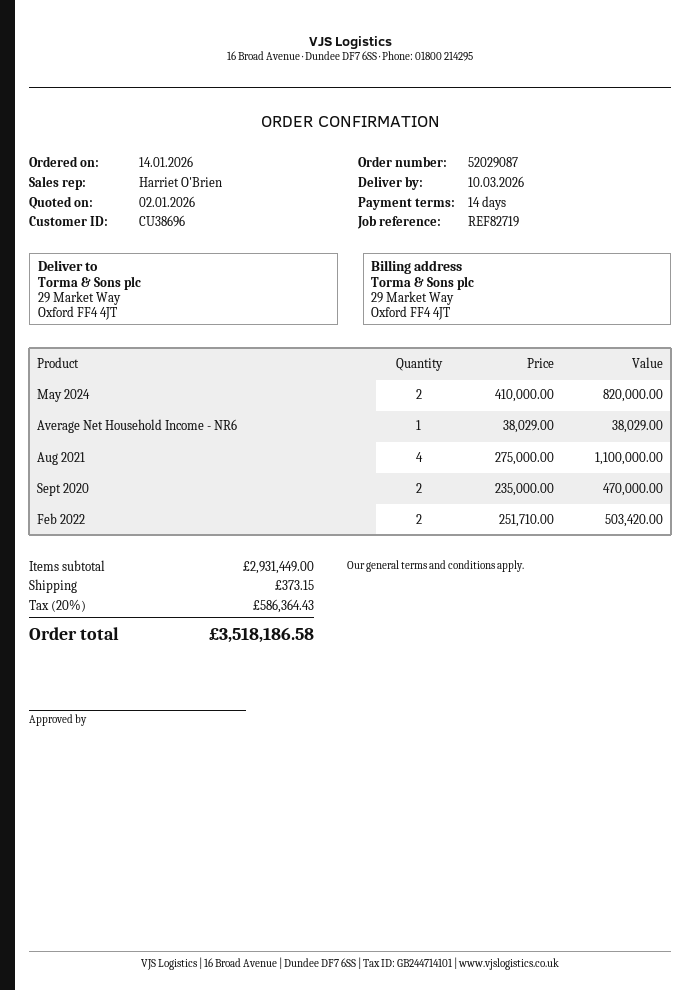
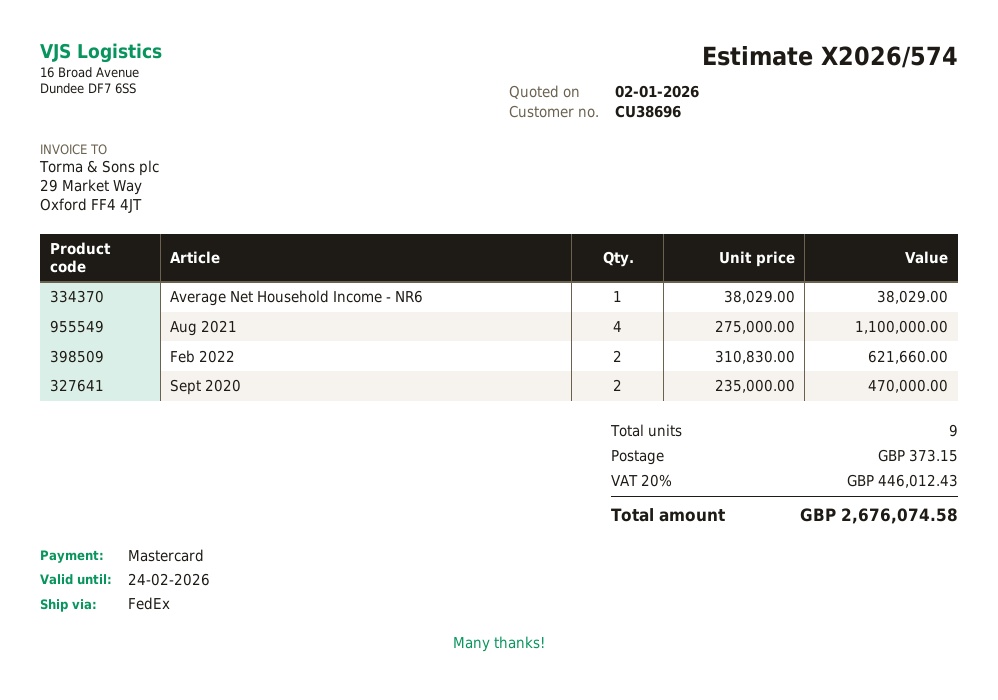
May 2024: 2 x 410000.00 = 820000.00 -> none
Feb 2022: 2 x 251710.00 = 503420.00 -> 2 x 310830.00 = 621660.00
tax: 20% = 586364.43 -> 20% = 446012.43
total: 3518186.58 -> 2676074.58

